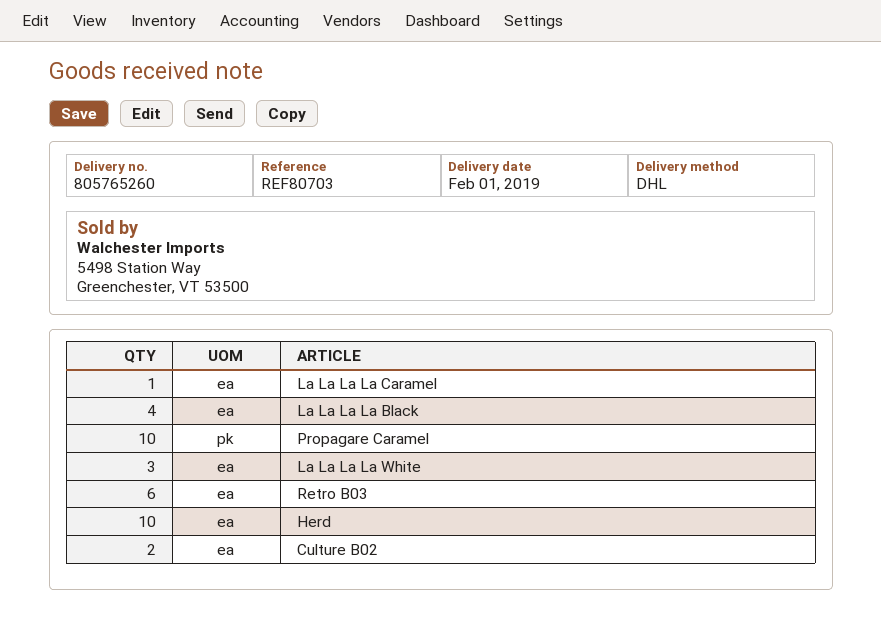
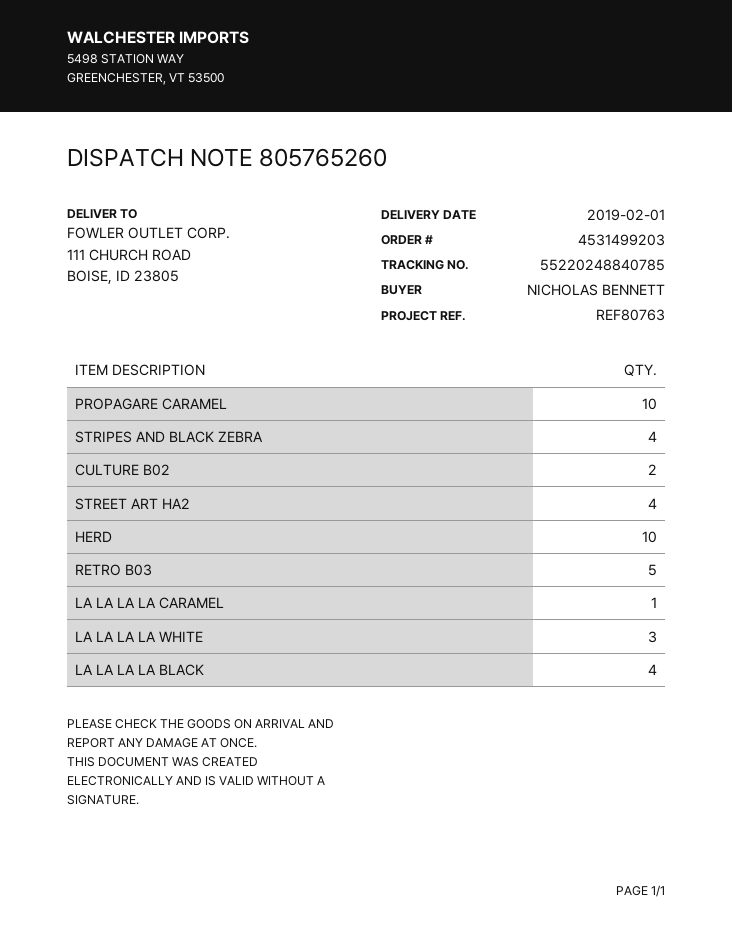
reference: REF80703 -> REF80763
Retro B03: 6 -> 5
STRIPES AND BLACK ZEBRA: none -> 4
STREET ART HA2: none -> 4

